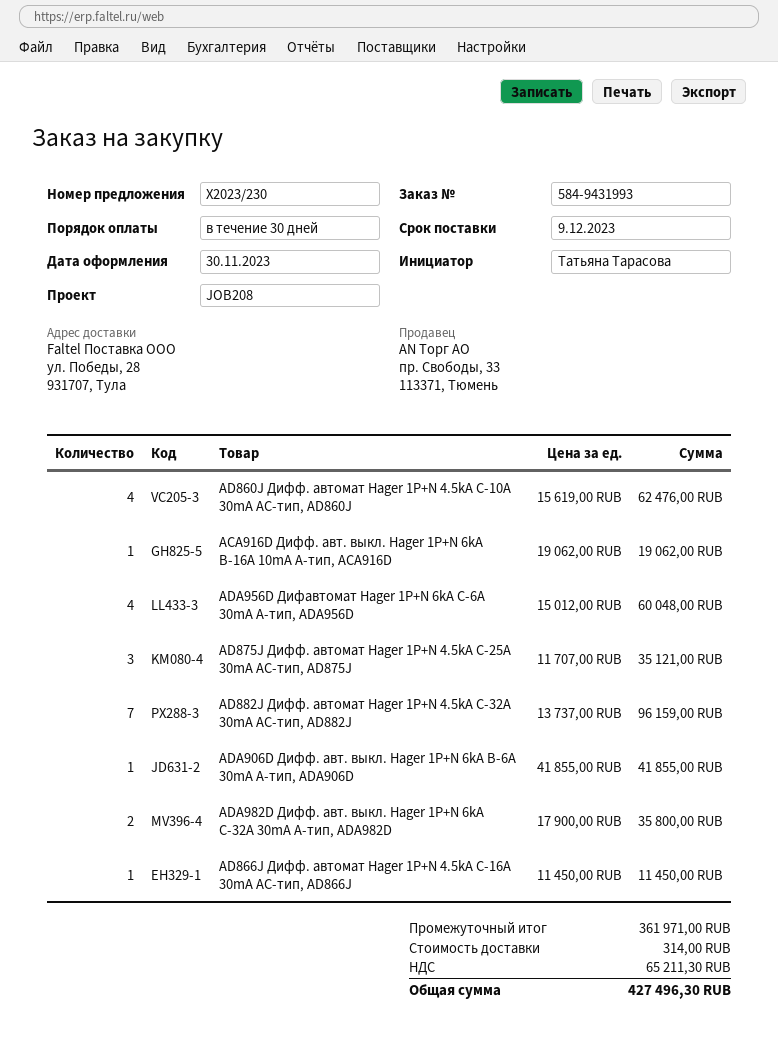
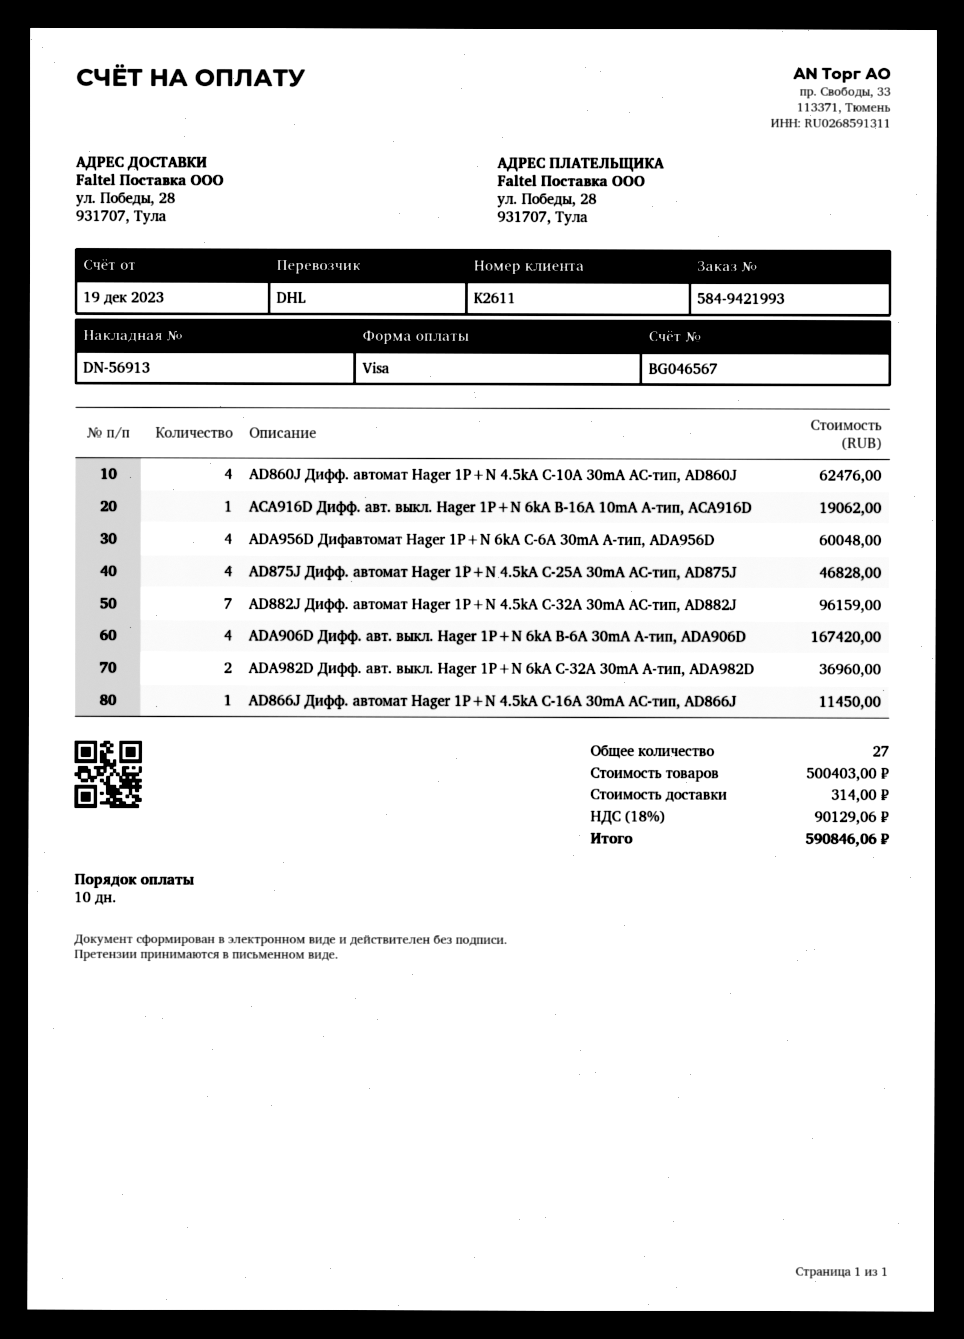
order number: 584-9431993 -> 584-9421993
payment terms: 30 days -> 10 days
AD875J Дифф. автомат Hager 1P+N 4.5kA C-25A 30mA AC-тип, AD875J: 3 for 35121.00 -> 4 for 46828.00
ADA906D Дифф. авт. выкл. Hager 1P+N 6kA B-6A 30mA A-тип, ADA906D: 1 for 41855.00 -> 4 for 167420.00
ADA982D Дифф. авт. выкл. Hager 1P+N 6kA C-32A 30mA A-тип, ADA982D: 2 for 35800.00 -> 2 for 36960.00
subtotal: 361971.00 -> 500403.00
tax: 65211.30 -> 90129.06
total: 427496.30 -> 590846.06

